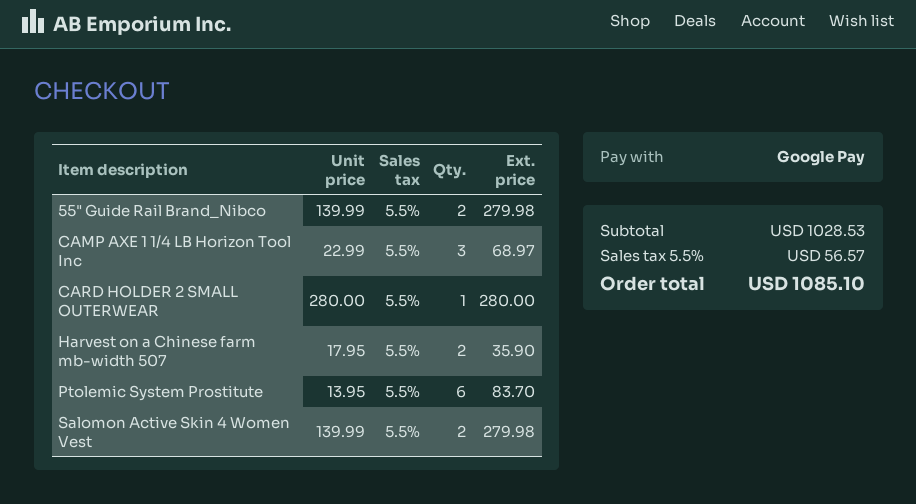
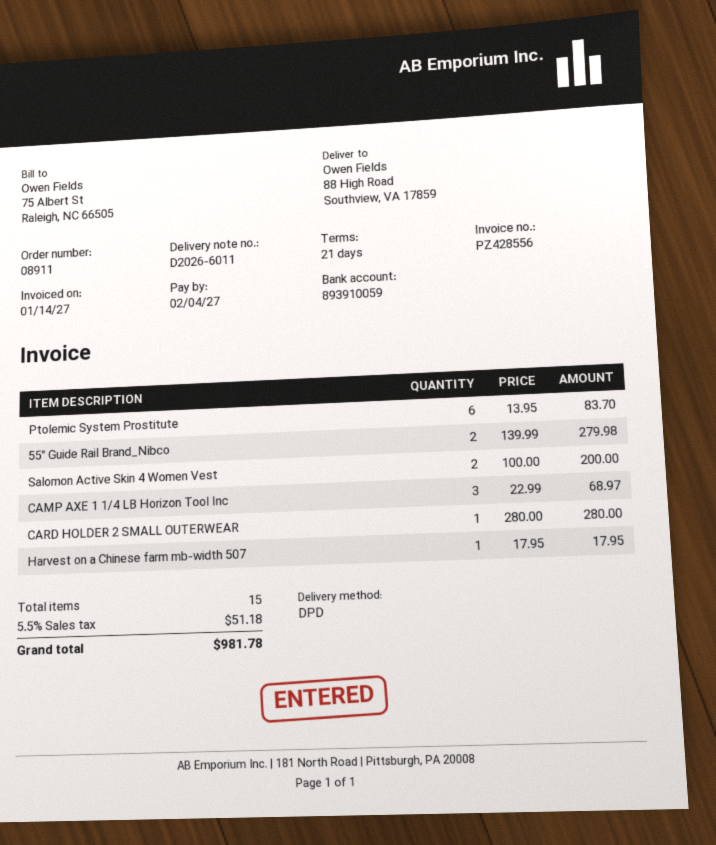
Harvest on a Chinese farm mb-width 507: 2 x 17.95 = 35.90 -> 1 x 17.95 = 17.95
Salomon Active Skin 4 Women Vest: 2 x 139.99 = 279.98 -> 2 x 100.00 = 200.00
tax: 5.5% = 56.57 -> 5.5% = 51.18
total: 1085.10 -> 981.78

